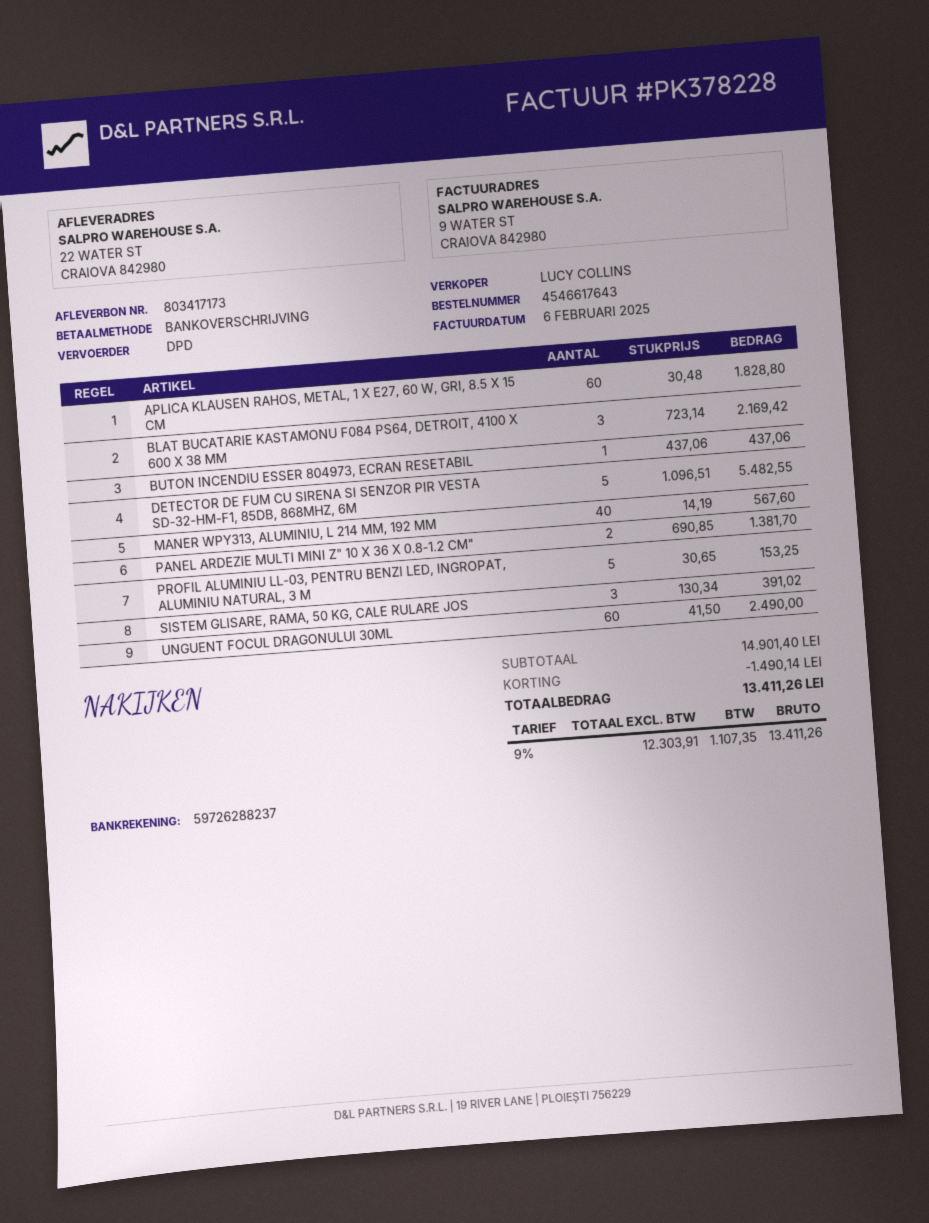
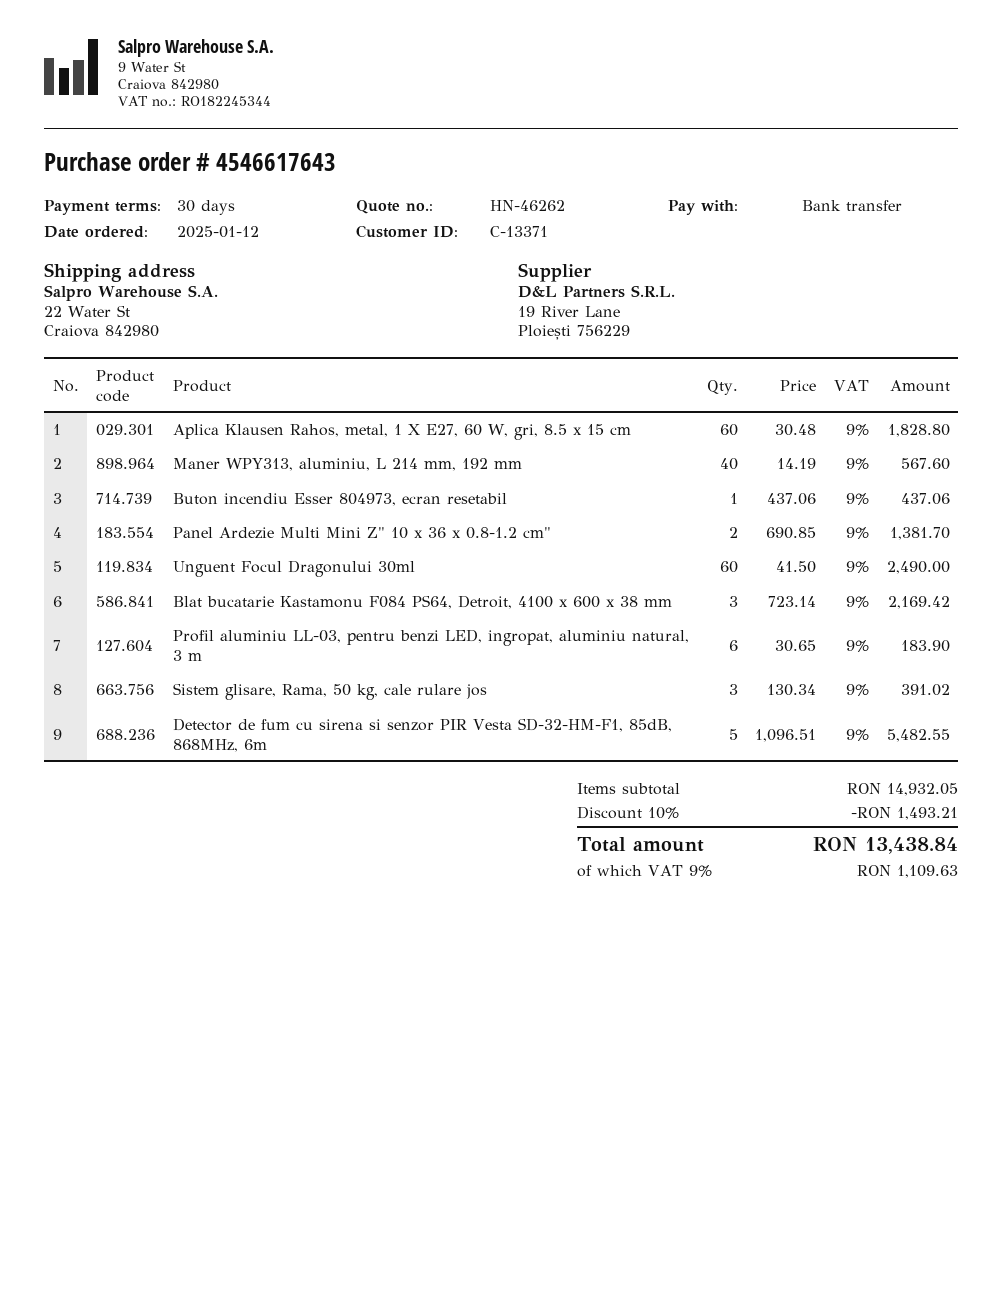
PROFIL ALUMINIU LL-03, PENTRU BENZI LED, INGROPAT, ALUMINIU NATURAL, 3 M: 5 x 30.65 = 153.25 -> 6 x 30.65 = 183.90
subtotal: 14901.40 -> 14932.05
discount: 1490.14 -> 1493.21
tax: 9% = 1107.35 -> 9% = 1109.63
total: 13411.26 -> 13438.84

